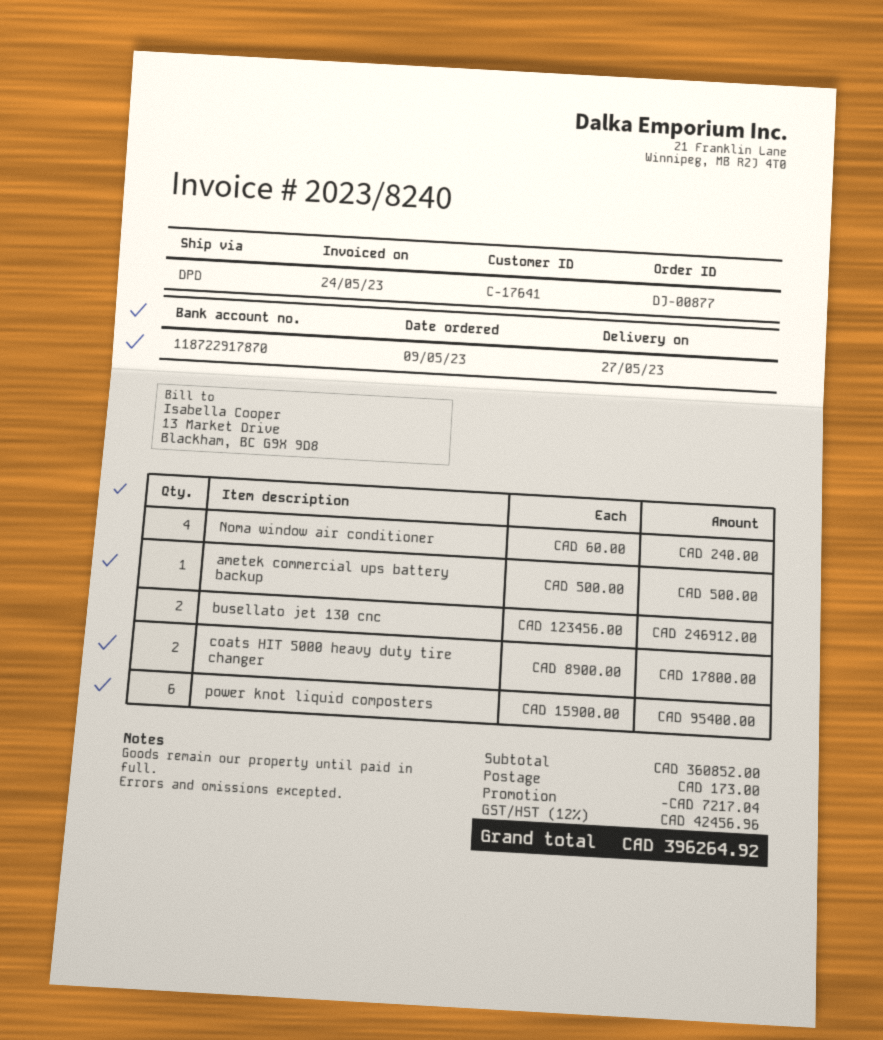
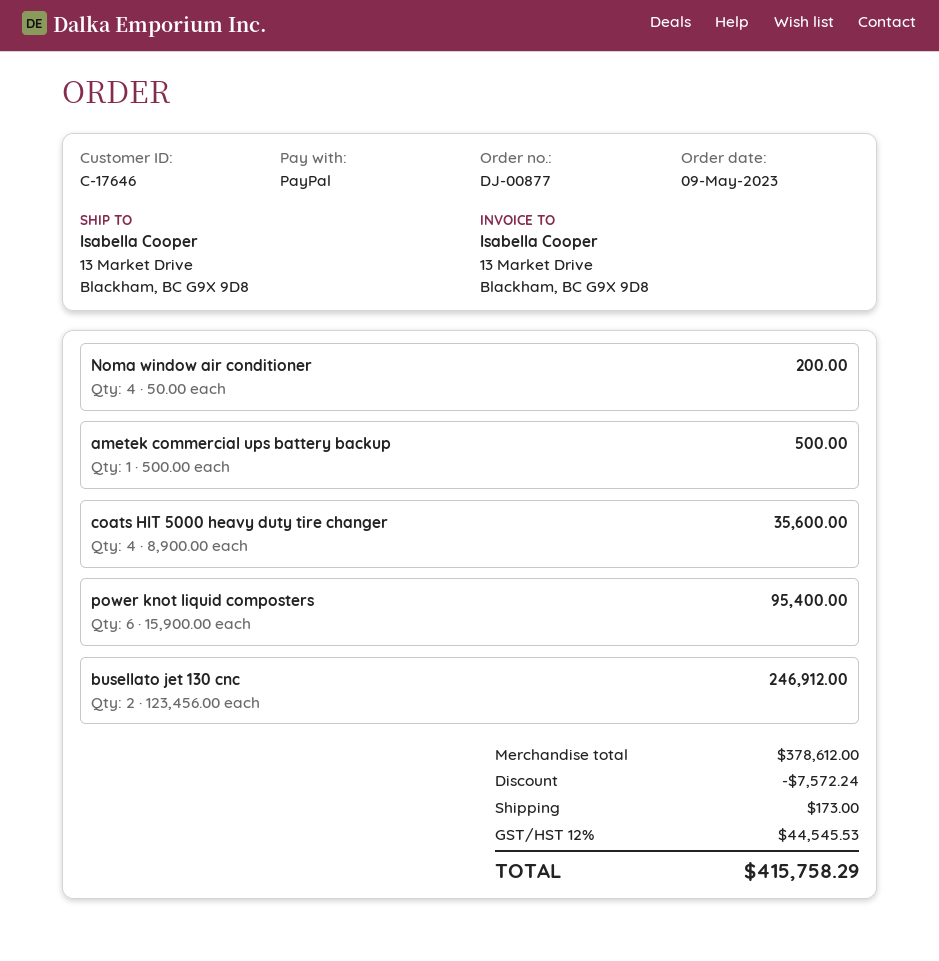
customer number: C-17641 -> C-17646
Noma window air conditioner: 4 x 60.00 = 240.00 -> 4 x 50.00 = 200.00
coats HIT 5000 heavy duty tire changer: 2 x 8900.00 = 17800.00 -> 4 x 8900.00 = 35600.00
subtotal: 360852.00 -> 378612.00
discount: 7217.04 -> 7572.24
tax: 12% = 42456.96 -> 12% = 44545.53
total: 396264.92 -> 415758.29

